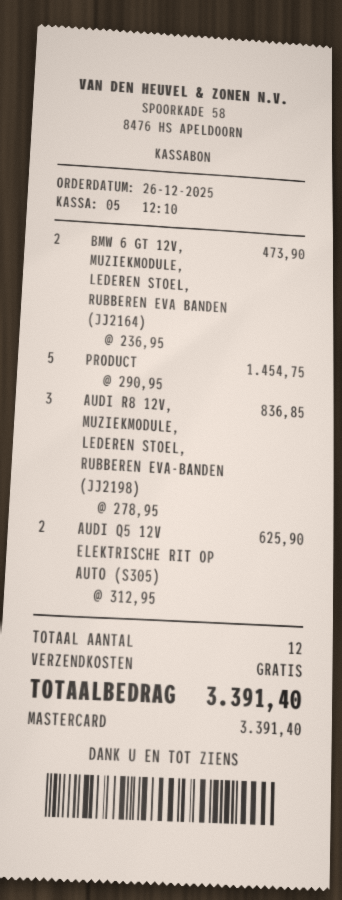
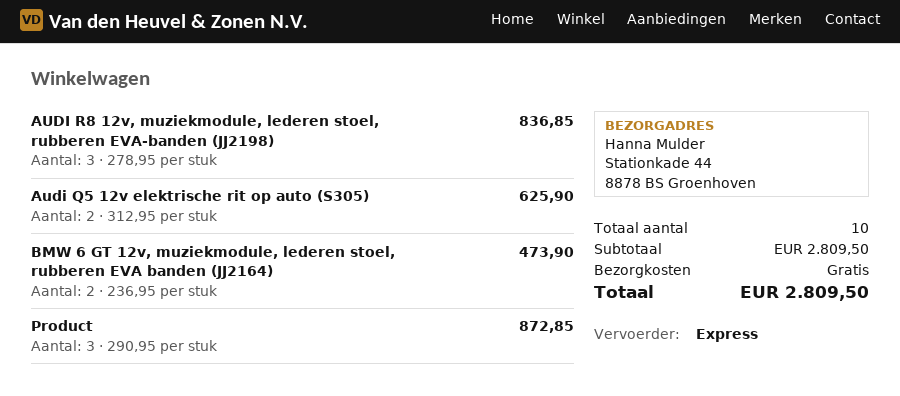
PRODUCT: 5 x 290.95 = 1454.75 -> 3 x 290.95 = 872.85
total quantity: 12 -> 10
total: 3391.40 -> 2809.50

